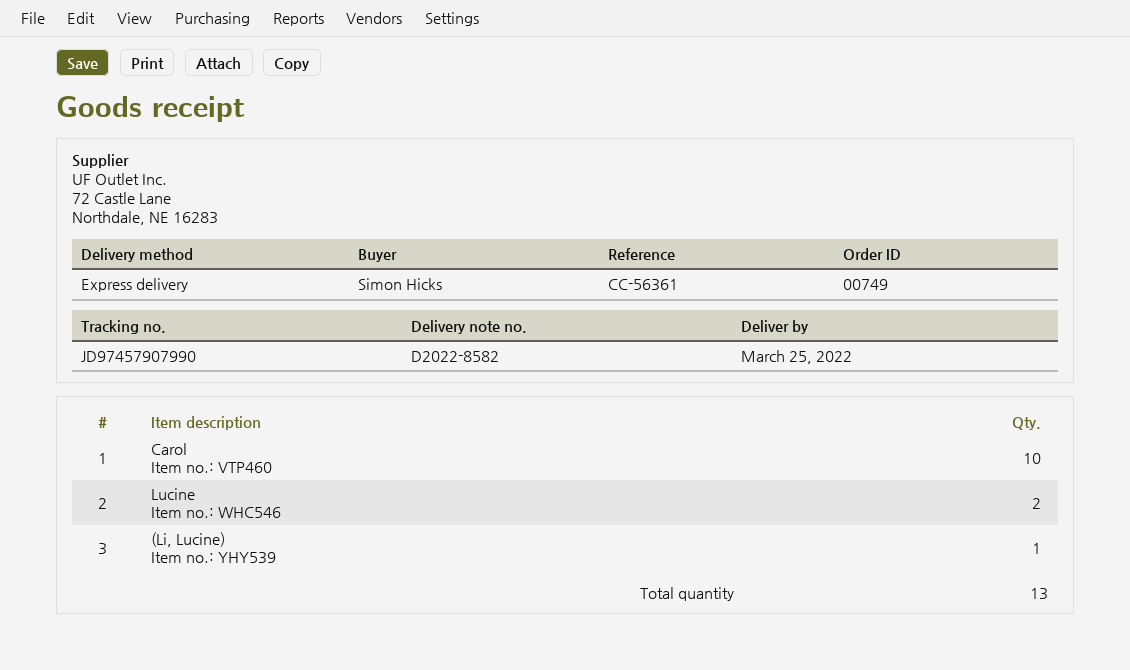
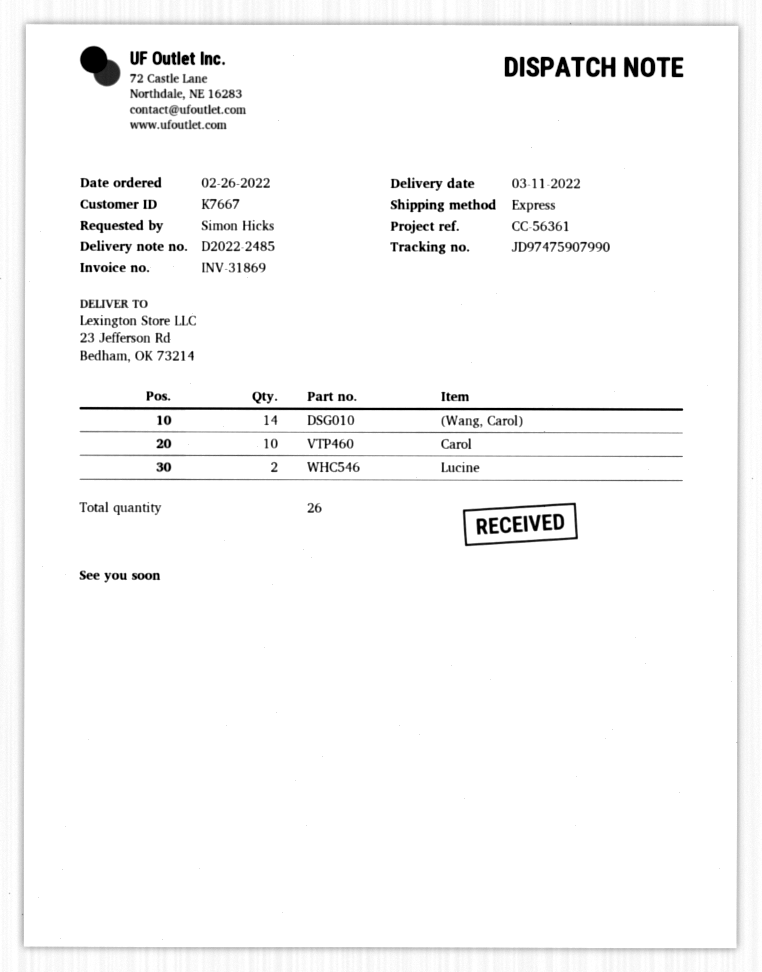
delivery note number: D2022-8582 -> D2022-2485
delivery date: 2022-03-25 -> 2022-03-11
tracking number: JD97457907990 -> JD97475907990
(Li, Lucine): 1 -> none
(Wang, Carol): none -> 14
total quantity: 13 -> 26

